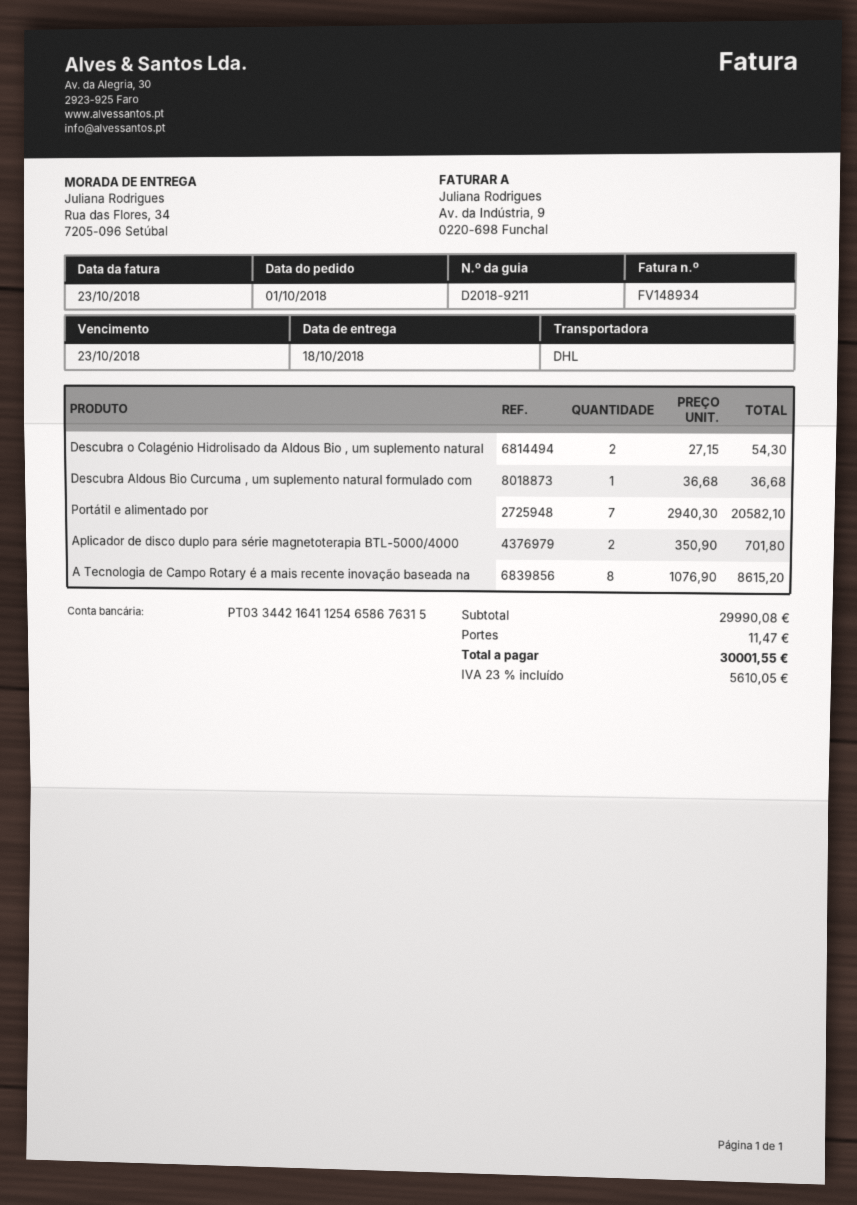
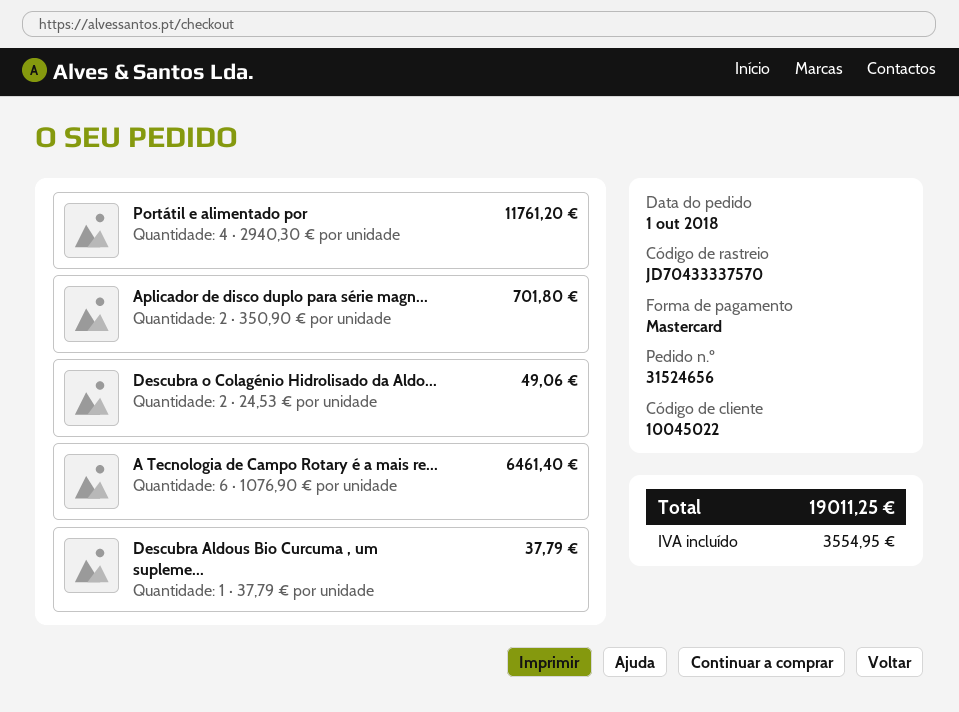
Descubra o Colagénio Hidrolisado da Aldous Bio , um suplemento natural: 2 x 27.15 = 54.30 -> 2 x 24.53 = 49.06
Descubra Aldous Bio Curcuma , um suplemento natural formulado com: 1 x 36.68 = 36.68 -> 1 x 37.79 = 37.79
Portátil e alimentado por: 7 x 2940.30 = 20582.10 -> 4 x 2940.30 = 11761.20
A Tecnologia de Campo Rotary é a mais recente inovação baseada na: 8 x 1076.90 = 8615.20 -> 6 x 1076.90 = 6461.40
shipping: 11.47 -> none
tax: 5610.05 -> 3554.95
total: 30001.55 -> 19011.25

